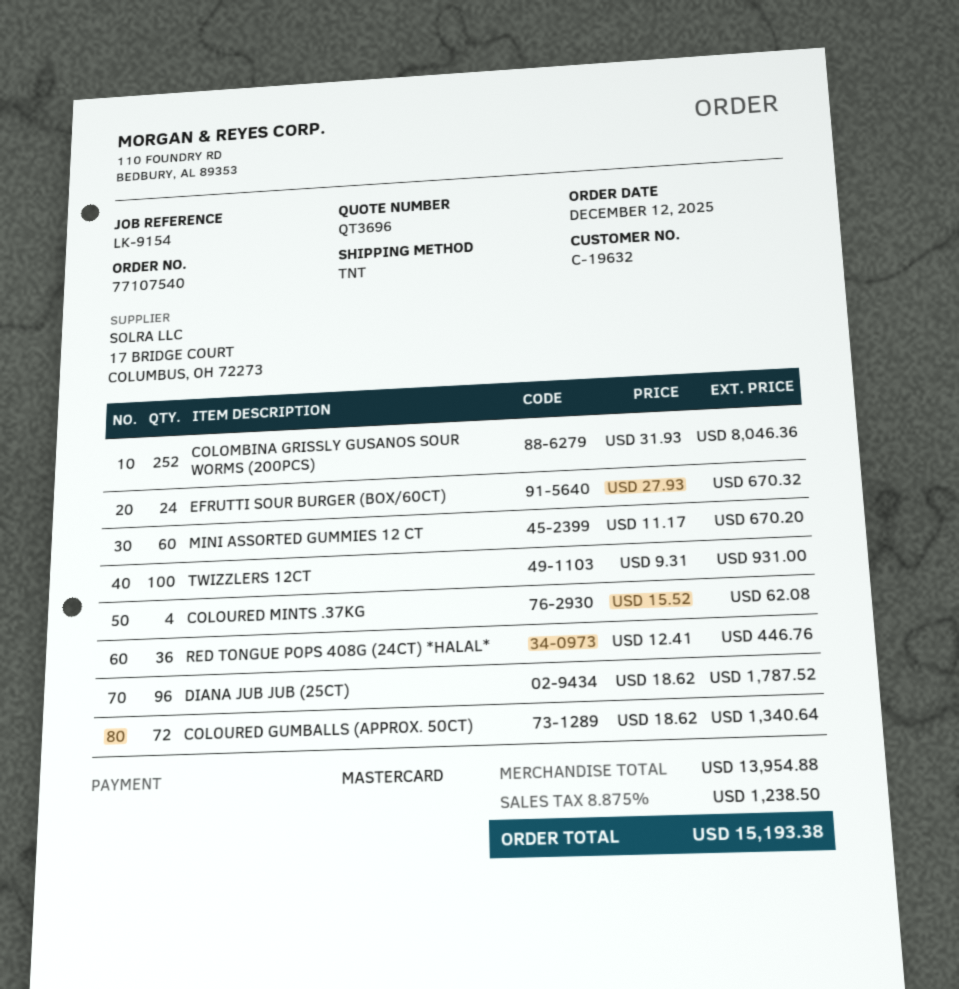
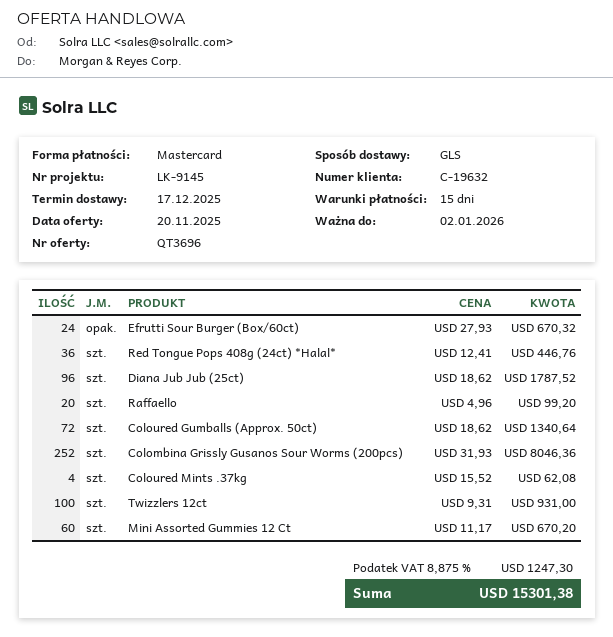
reference: LK-9154 -> LK-9145
shipping method: TNT -> GLS
Raffaello: none -> 20 x 4.96 = 99.20
tax: 8.875% = 1238.50 -> 8.875% = 1247.30
total: 15193.38 -> 15301.38

